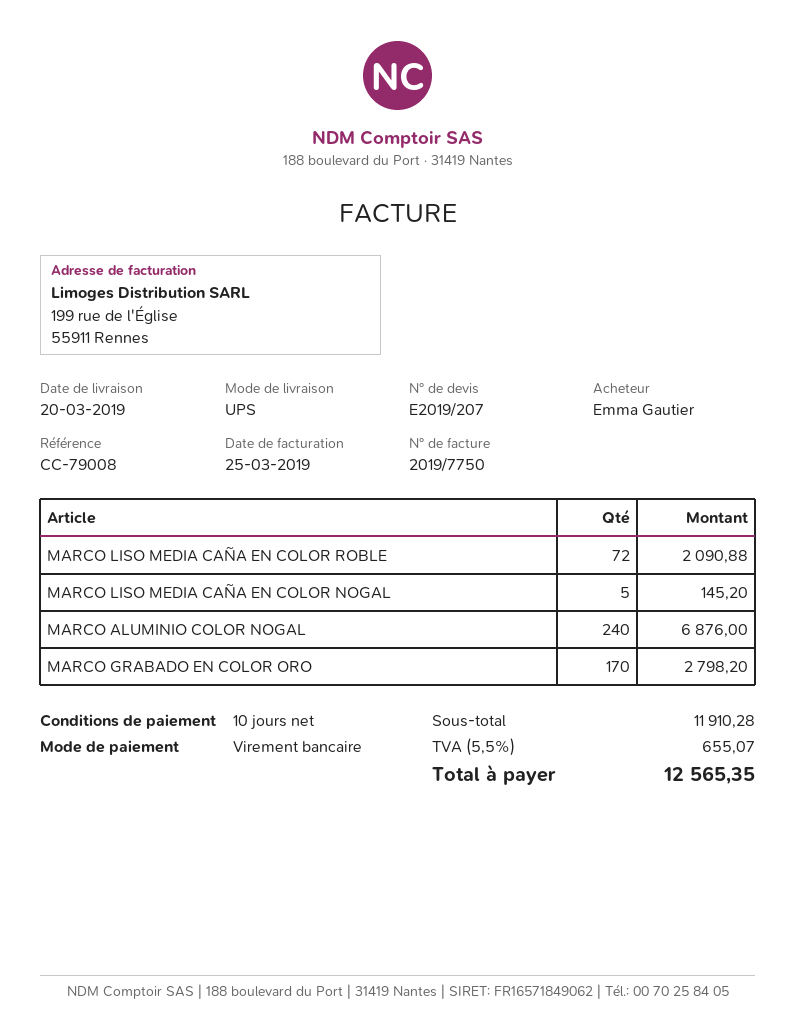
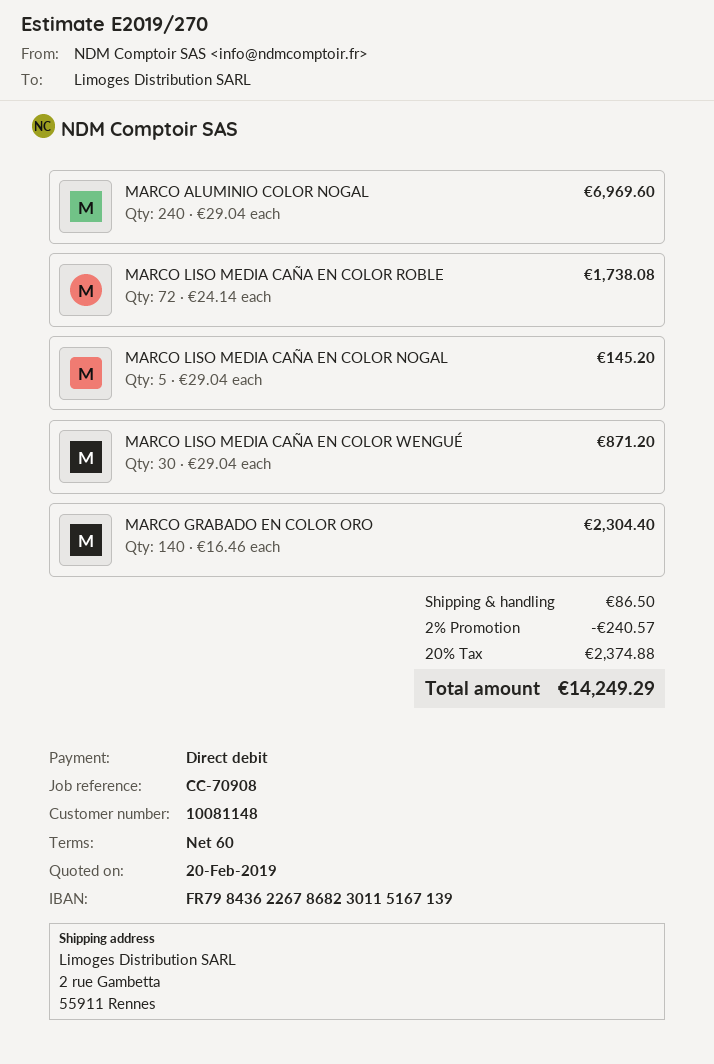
quote number: E2019/207 -> E2019/270
payment terms: 10 days -> 60 days
reference: CC-79008 -> CC-70908
payment method: bank transfer -> direct debit
MARCO LISO MEDIA CAÑA EN COLOR ROBLE: 72 for 2090.88 -> 72 for 1738.08
MARCO ALUMINIO COLOR NOGAL: 240 for 6876.00 -> 240 for 6969.60
MARCO GRABADO EN COLOR ORO: 170 for 2798.20 -> 140 for 2304.40
MARCO LISO MEDIA CAÑA EN COLOR WENGUÉ: none -> 30 for 871.20
discount: none -> 2% = 240.57
shipping: none -> 86.50
tax: 5.5% = 655.07 -> 20% = 2374.88
total: 12565.35 -> 14249.29

